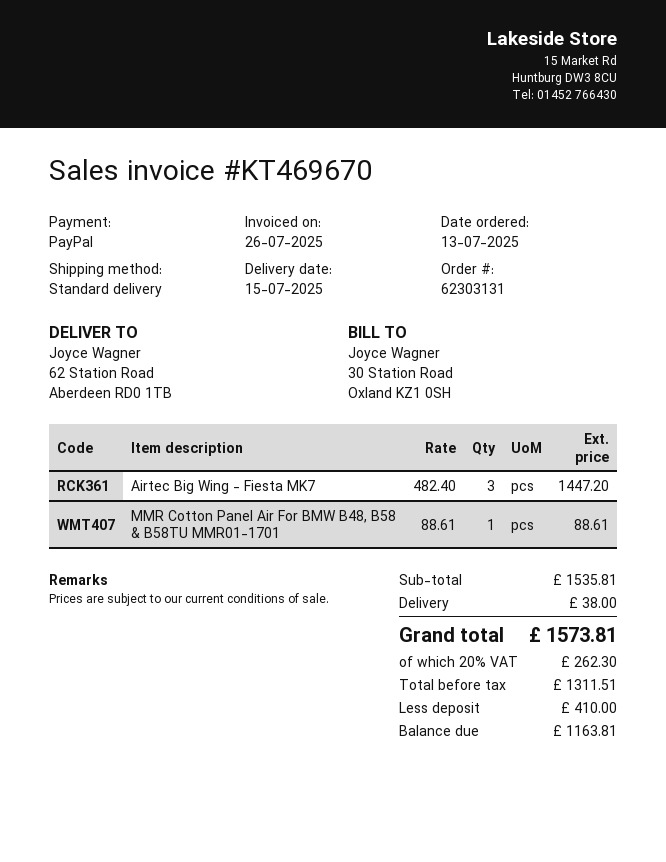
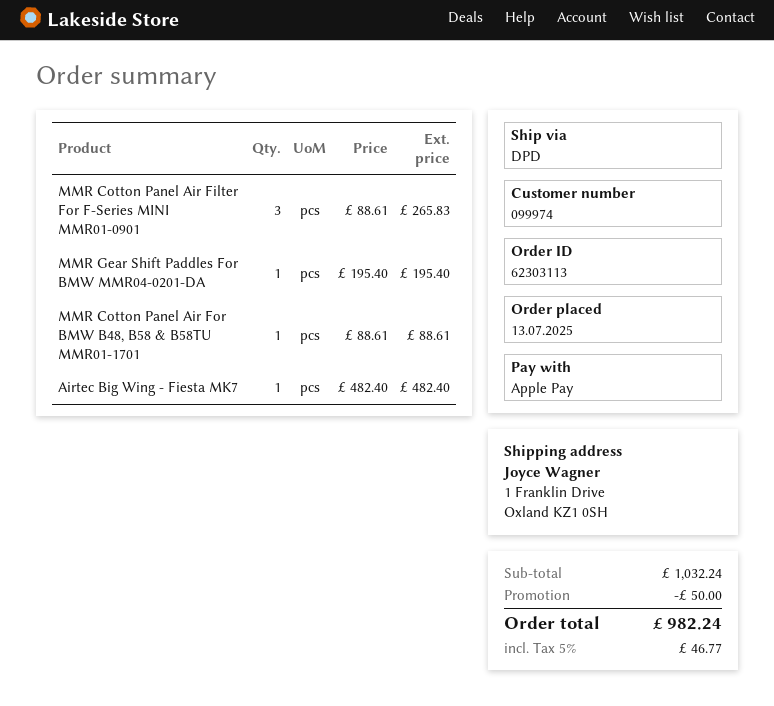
order number: 62303131 -> 62303113
payment method: PayPal -> Apple Pay
shipping method: standard -> DPD
ship to: 62 Station Road, Aberdeen RD0 1TB -> 1 Franklin Drive, Oxland KZ1 0SH
Airtec Big Wing - Fiesta MK7: 3 x 482.40 = 1447.20 -> 1 x 482.40 = 482.40
MMR Cotton Panel Air Filter For F-Series MINI MMR01-0901: none -> 3 x 88.61 = 265.83
MMR Gear Shift Paddles For BMW MMR04-0201-DA: none -> 1 x 195.40 = 195.40
subtotal: 1535.81 -> 1032.24
discount: none -> 50.00
shipping: 38.00 -> none
tax: 20% = 262.30 -> 5% = 46.77
total: 1573.81 -> 982.24

